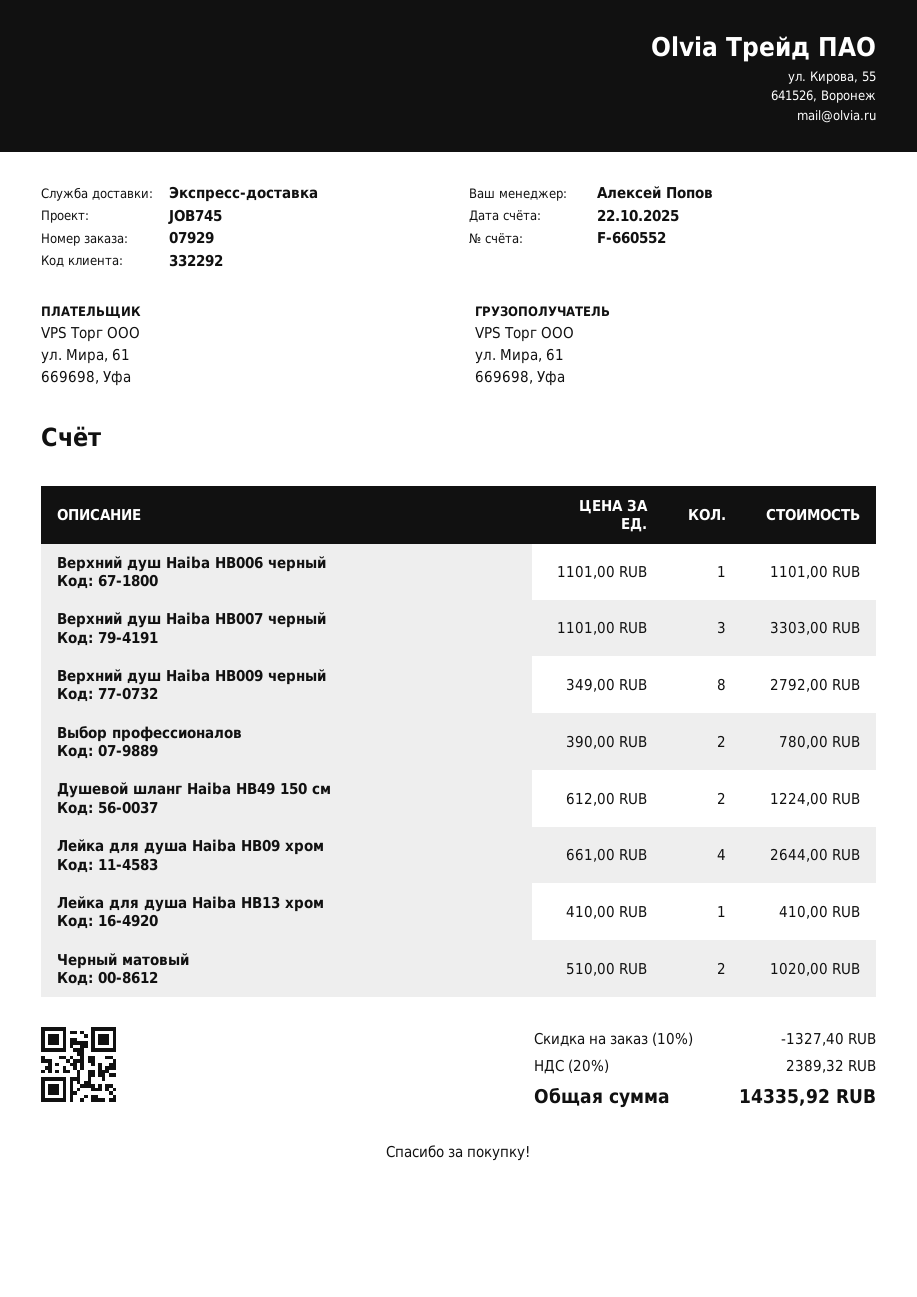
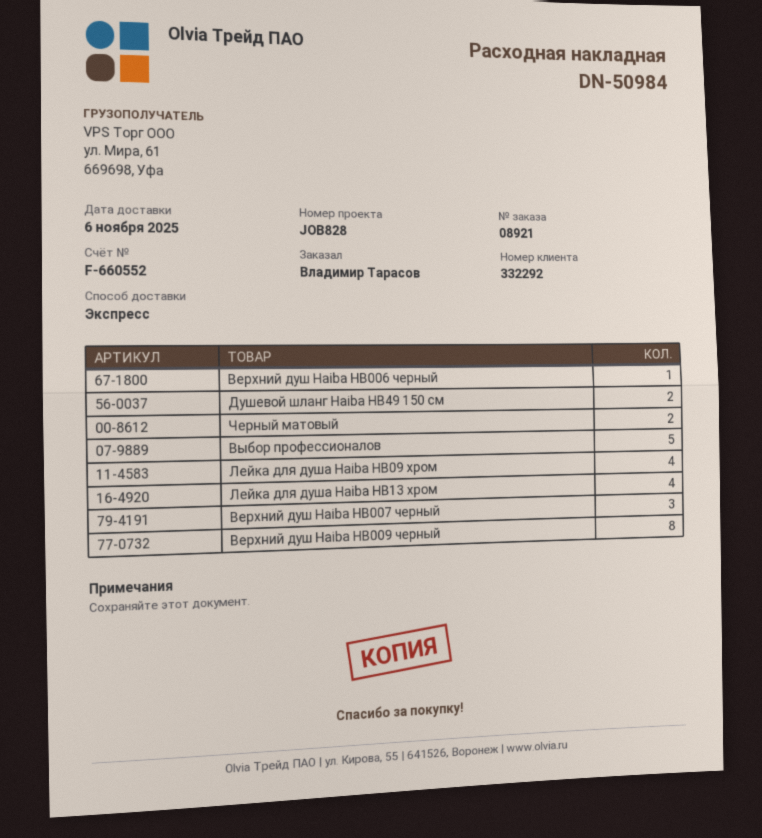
order number: 07929 -> 08921
reference: JOB745 -> JOB828
Выбор профессионалов: 2 -> 5
Лейка для душа Haiba HB13 хром: 1 -> 4

